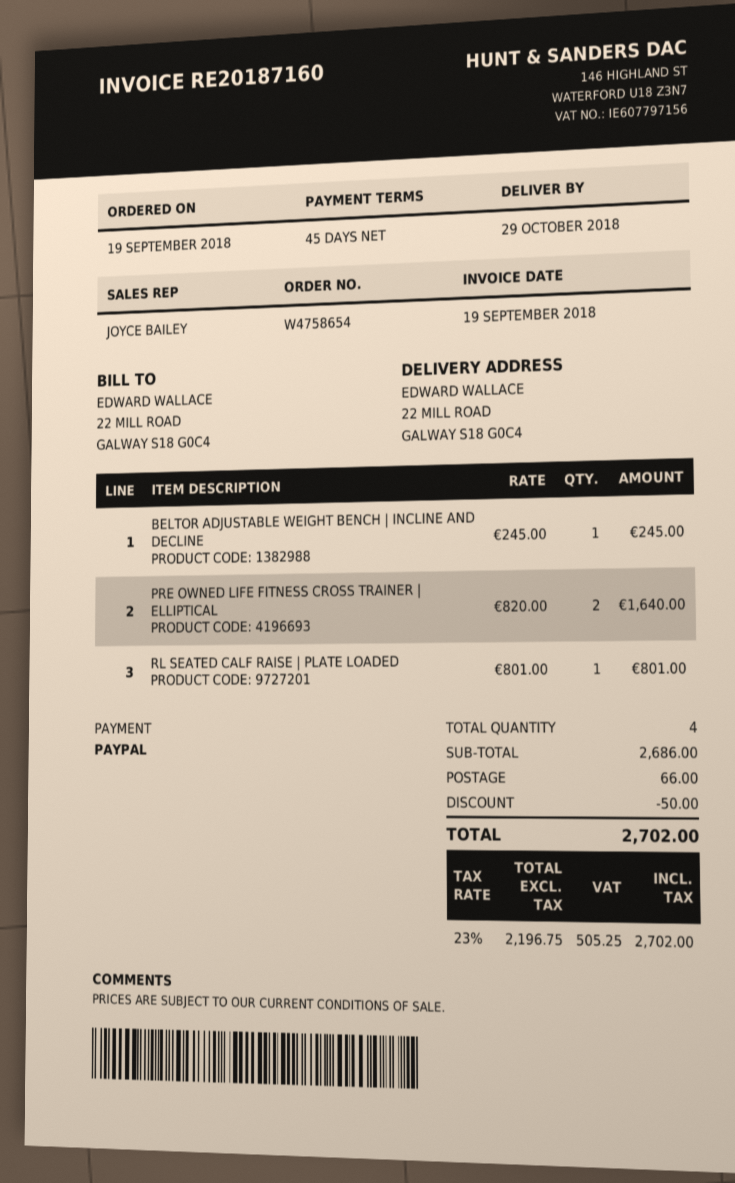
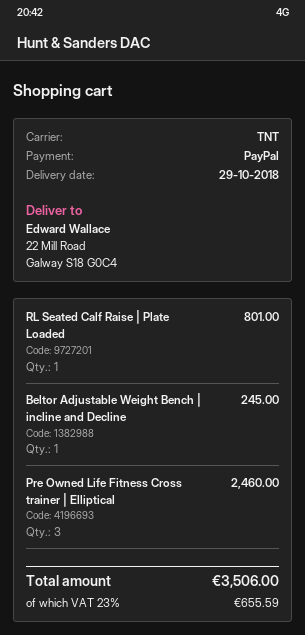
PRE OWNED LIFE FITNESS CROSS TRAINER | ELLIPTICAL: 2 for 1640.00 -> 3 for 2460.00
discount: 50.00 -> none
shipping: 66.00 -> none
tax: 23% = 505.25 -> 23% = 655.59
total: 2702.00 -> 3506.00

